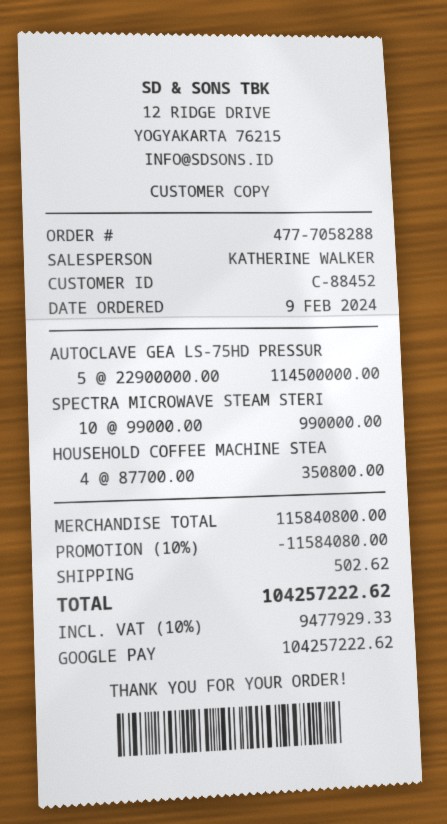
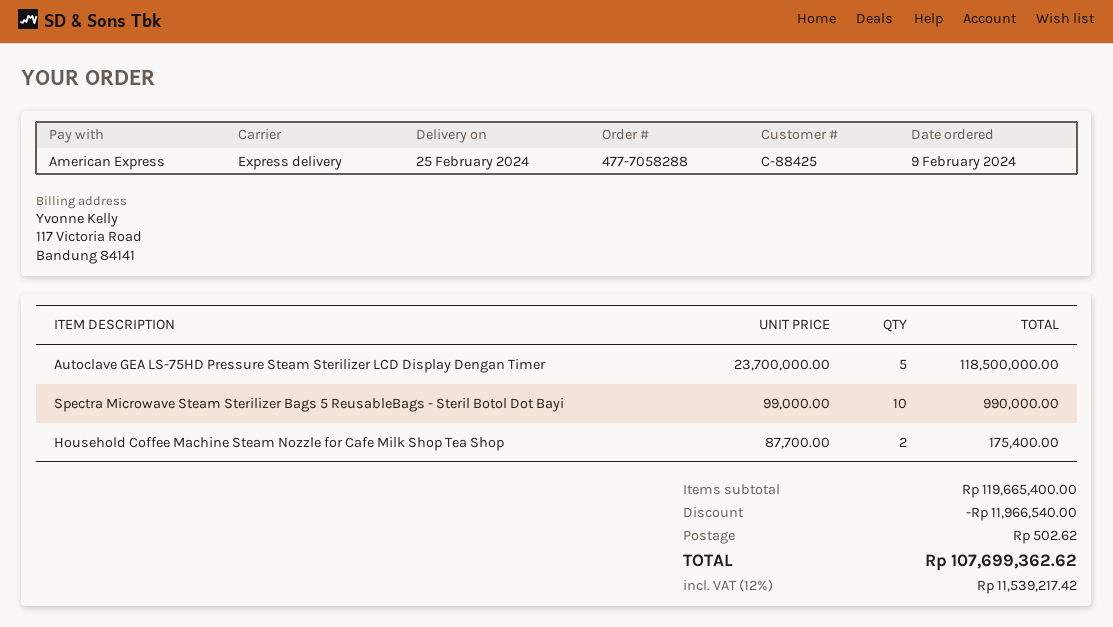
customer number: C-88452 -> C-88425
payment method: Google Pay -> American Express
AUTOCLAVE GEA LS-75HD PRESSUR: 5 x 22900000.00 = 114500000.00 -> 5 x 23700000.00 = 118500000.00
HOUSEHOLD COFFEE MACHINE STEA: 4 x 87700.00 = 350800.00 -> 2 x 87700.00 = 175400.00
subtotal: 115840800.00 -> 119665400.00
discount: 11584080.00 -> 11966540.00
tax: 10% = 9477929.33 -> 12% = 11539217.42
total: 104257222.62 -> 107699362.62

